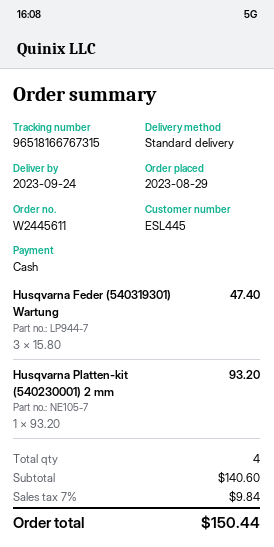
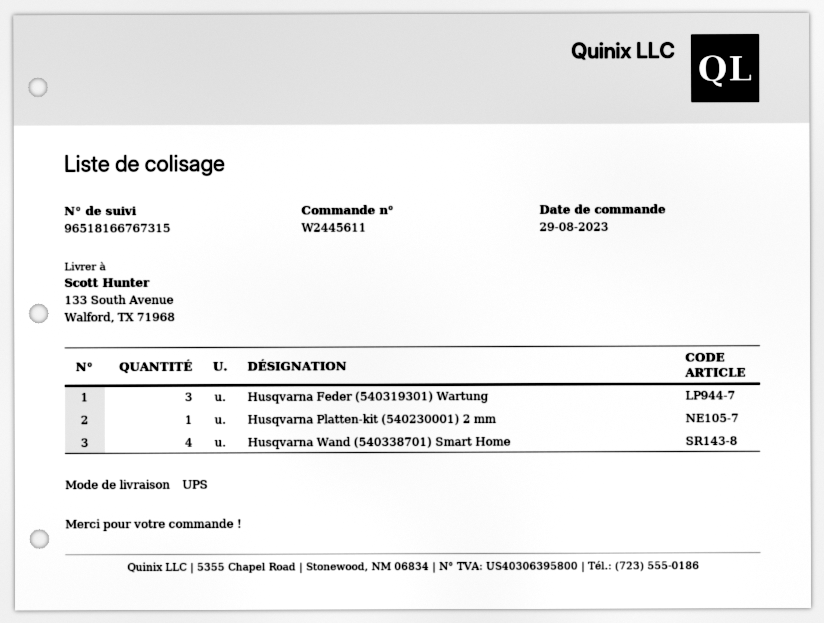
shipping method: standard -> UPS
Husqvarna Wand (540338701) Smart Home: none -> 4

